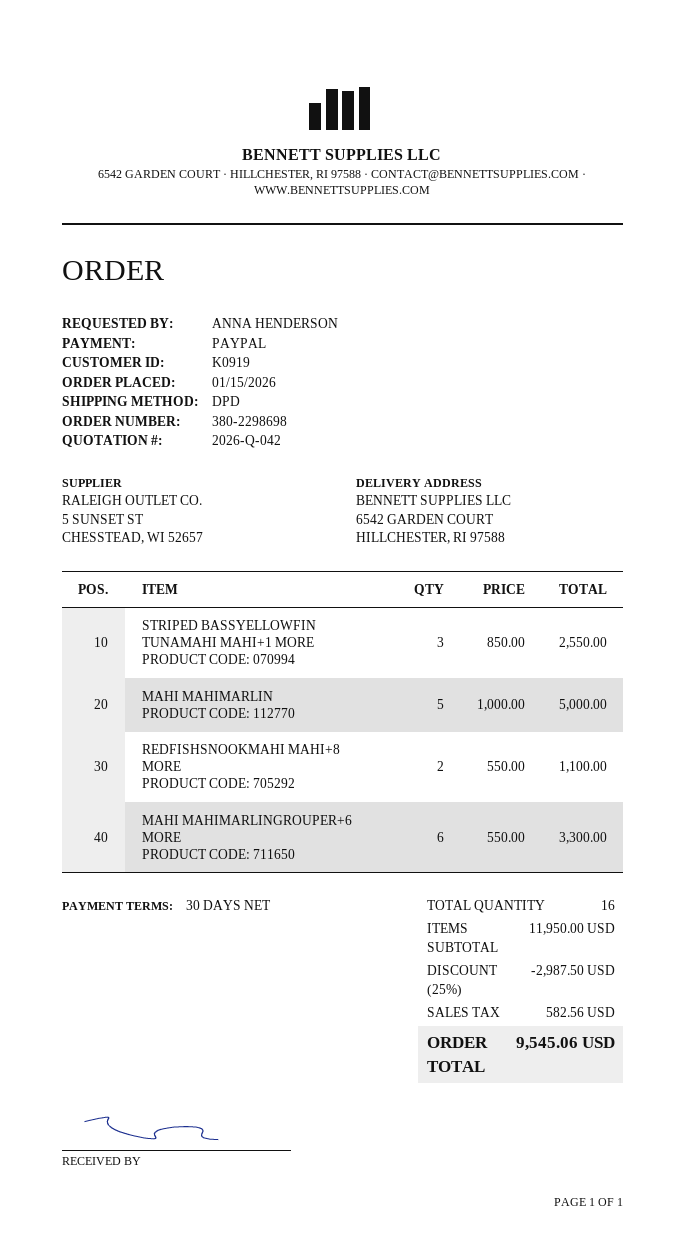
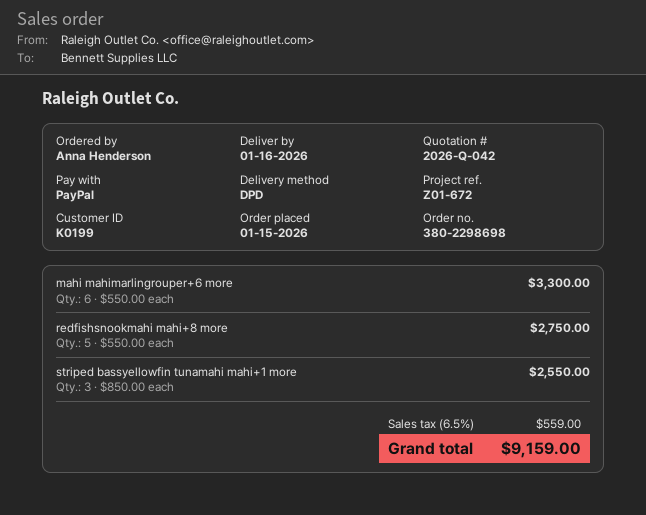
customer number: K0919 -> K0199
MAHI MAHIMARLIN: 5 x 1000.00 = 5000.00 -> none
REDFISHSNOOKMAHI MAHI+8 MORE: 2 x 550.00 = 1100.00 -> 5 x 550.00 = 2750.00
discount: 25% = 2987.50 -> none
tax: 582.56 -> 559.00
total: 9545.06 -> 9159.00

